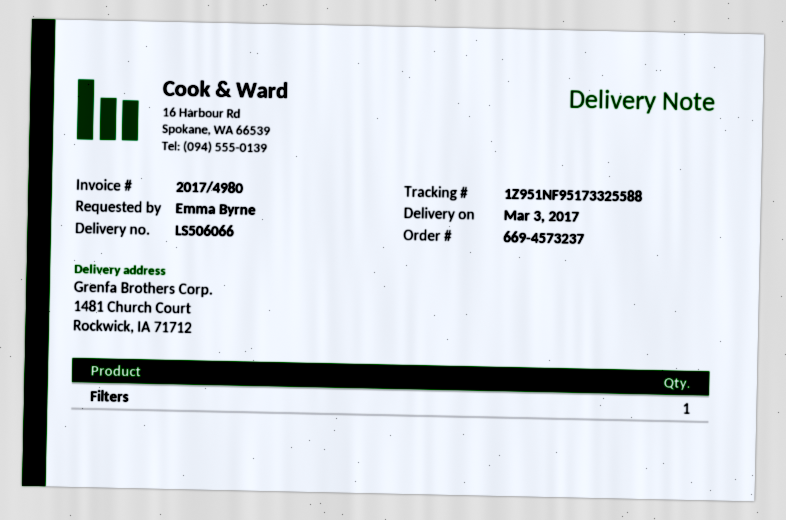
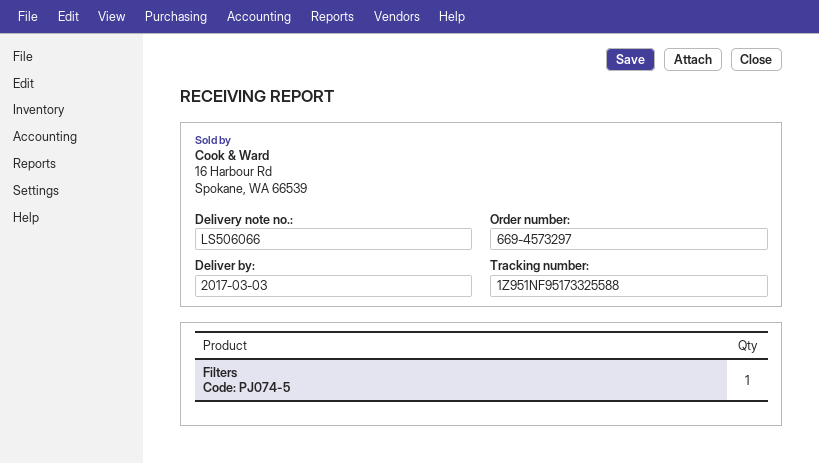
order number: 669-4573237 -> 669-4573297

